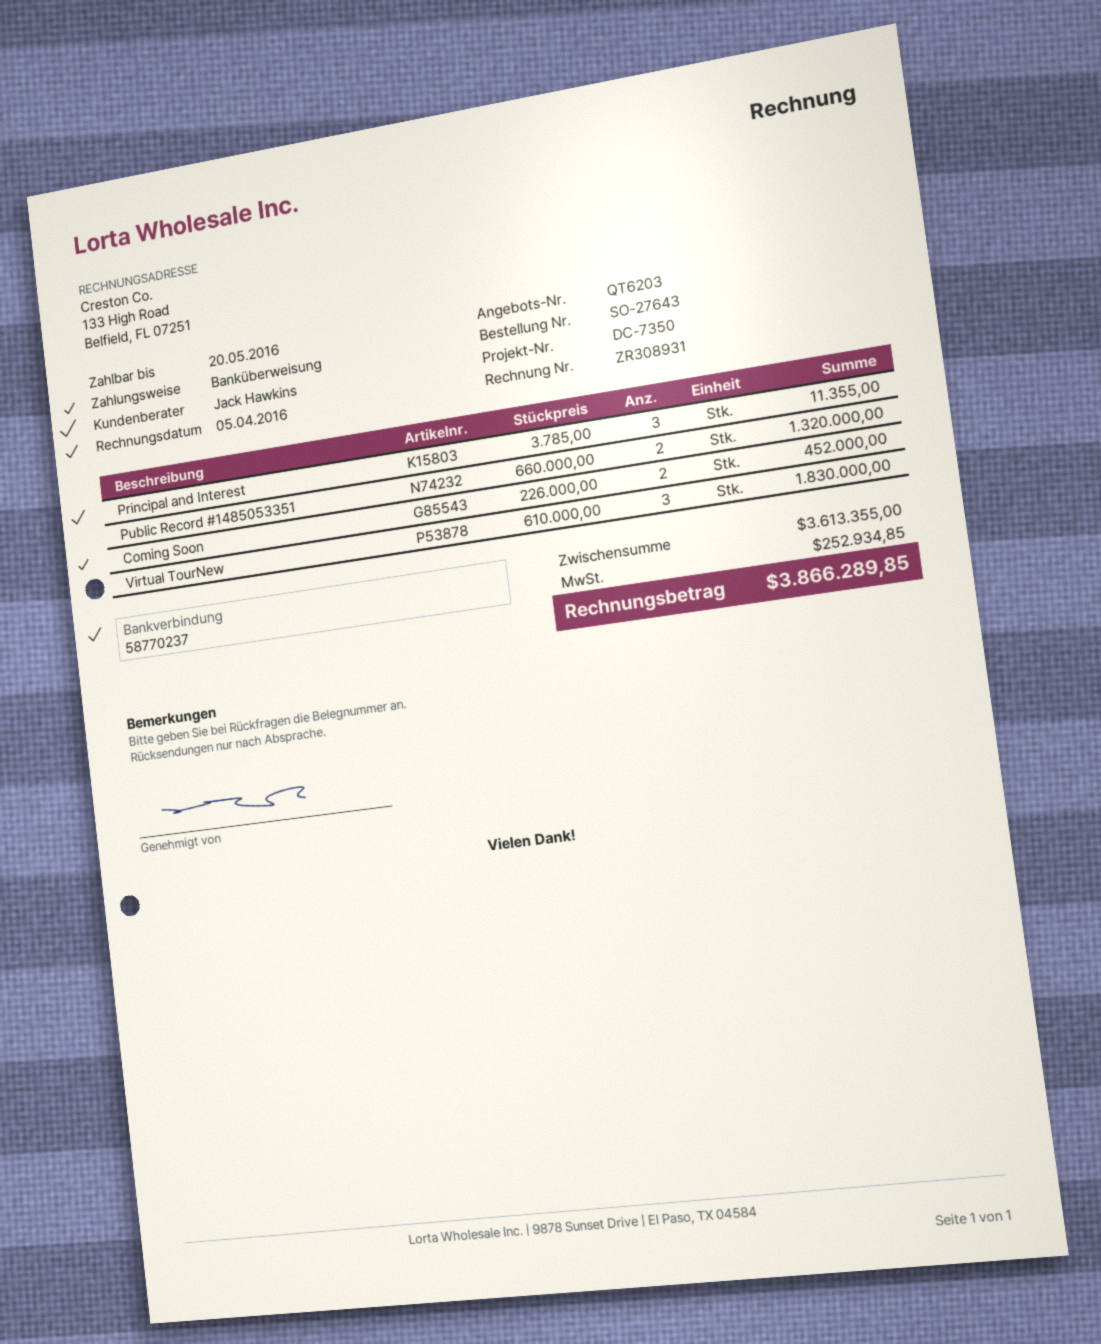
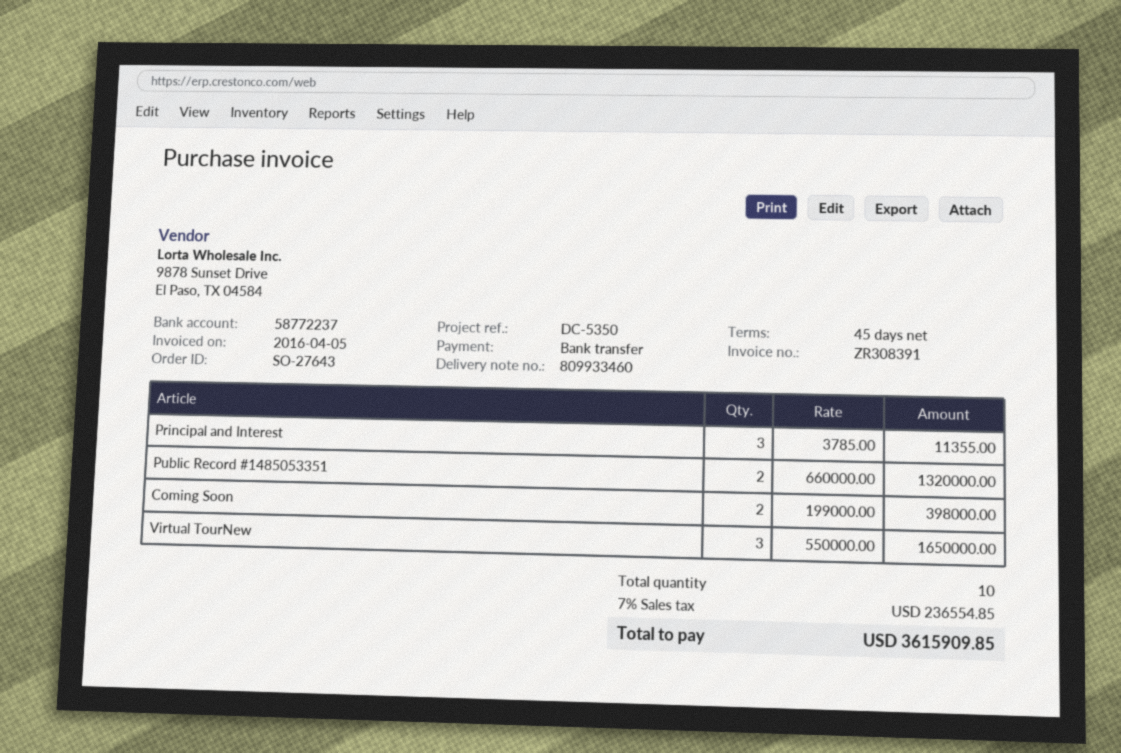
invoice number: ZR308931 -> ZR308391
reference: DC-7350 -> DC-5350
bank account: 58770237 -> 58772237
Coming Soon: 2 x 226000.00 = 452000.00 -> 2 x 199000.00 = 398000.00
Virtual TourNew: 3 x 610000.00 = 1830000.00 -> 3 x 550000.00 = 1650000.00
tax: 252934.85 -> 236554.85
total: 3866289.85 -> 3615909.85

